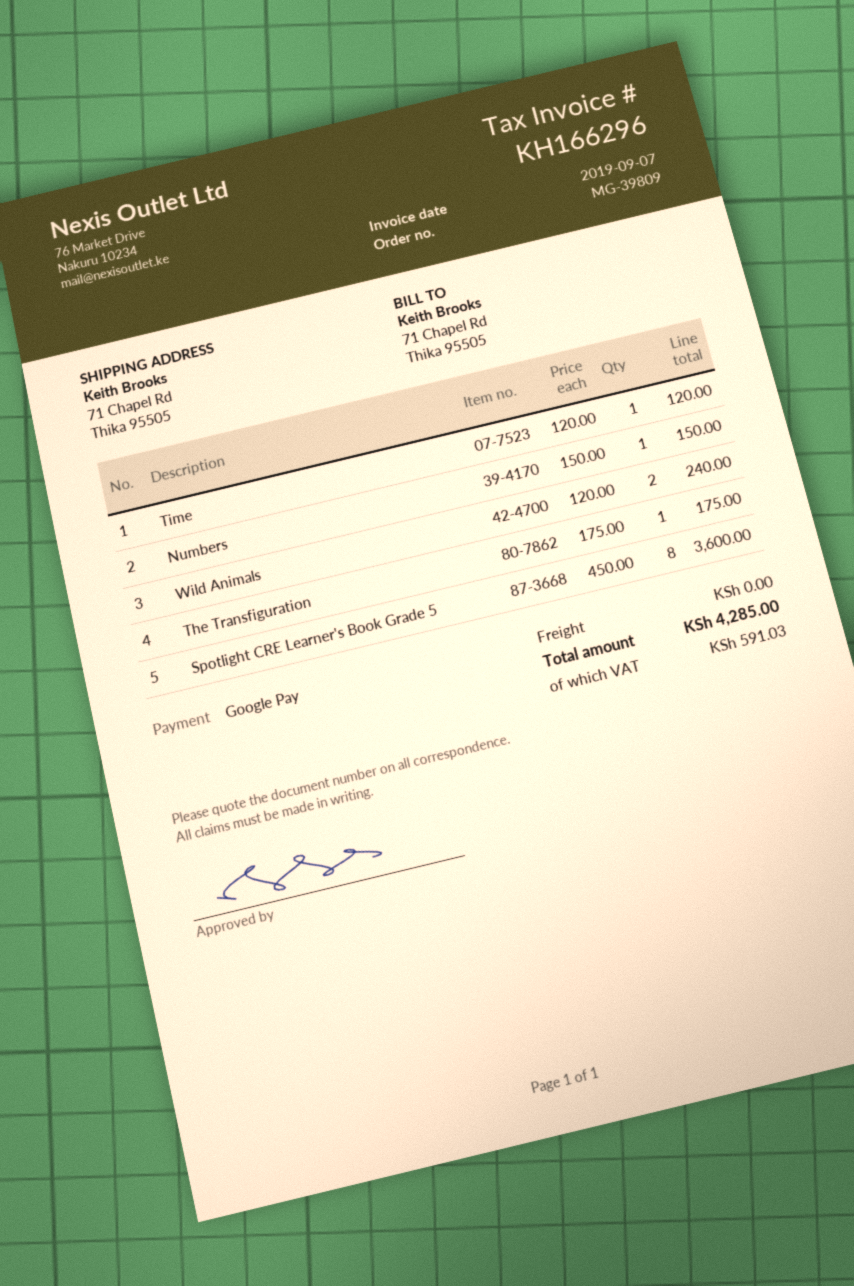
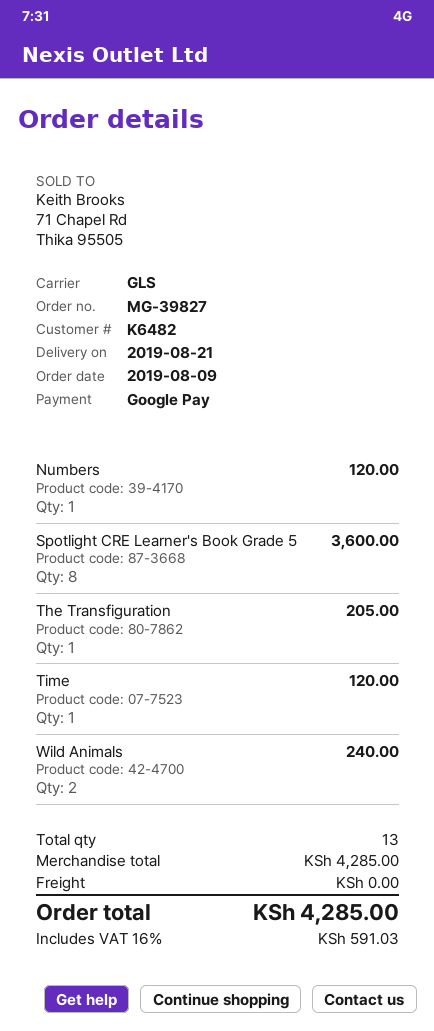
order number: MG-39809 -> MG-39827
Numbers: 1 for 150.00 -> 1 for 120.00
The Transfiguration: 1 for 175.00 -> 1 for 205.00

